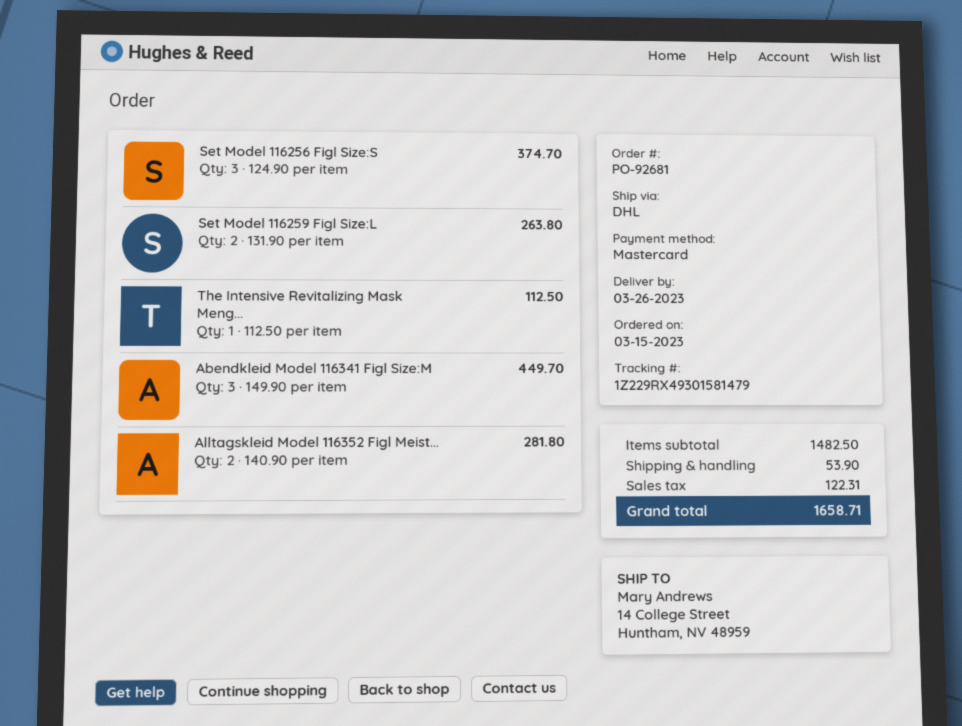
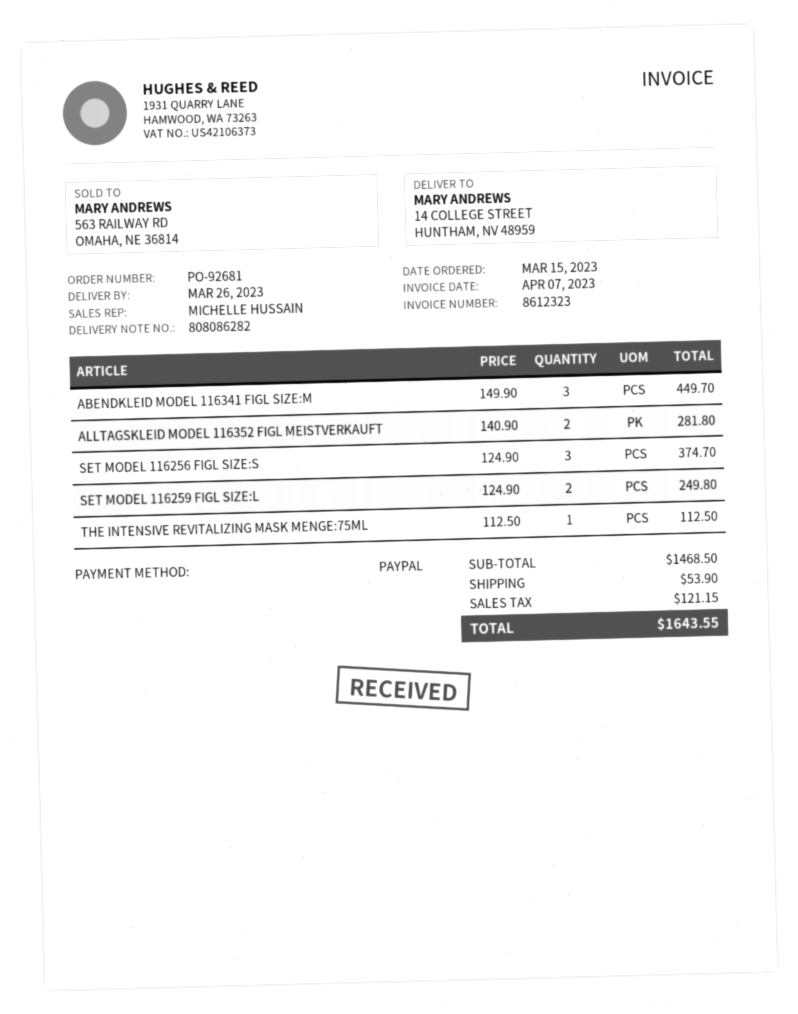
payment method: Mastercard -> PayPal
Set Model 116259 Figl Size:L: 2 x 131.90 = 263.80 -> 2 x 124.90 = 249.80
subtotal: 1482.50 -> 1468.50
tax: 122.31 -> 121.15
total: 1658.71 -> 1643.55

